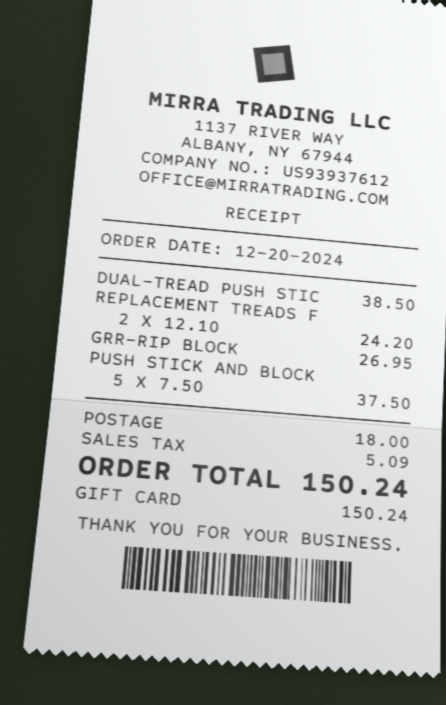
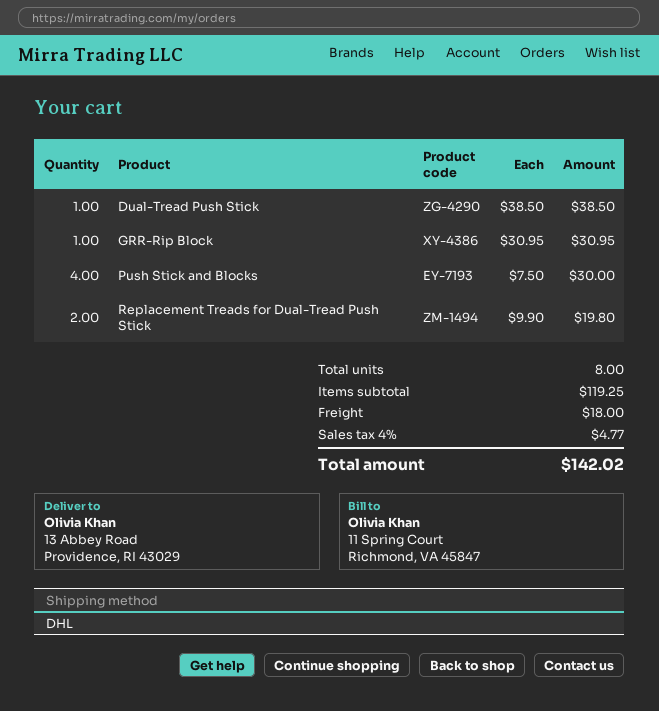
REPLACEMENT TREADS F: 2 x 12.10 = 24.20 -> 2 x 9.90 = 19.80
GRR-RIP BLOCK: 1 x 26.95 = 26.95 -> 1 x 30.95 = 30.95
PUSH STICK AND BLOCK: 5 x 7.50 = 37.50 -> 4 x 7.50 = 30.00
tax: 5.09 -> 4.77
total: 150.24 -> 142.02

